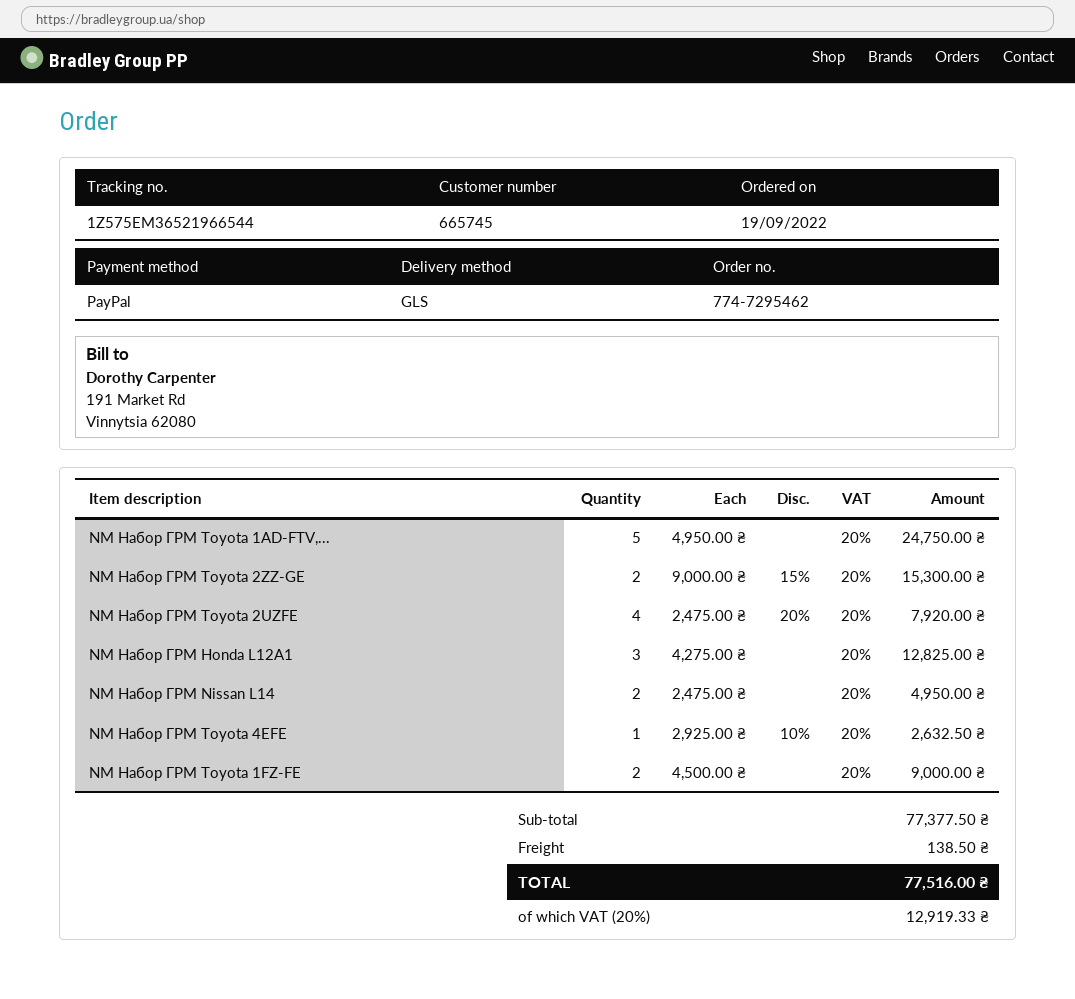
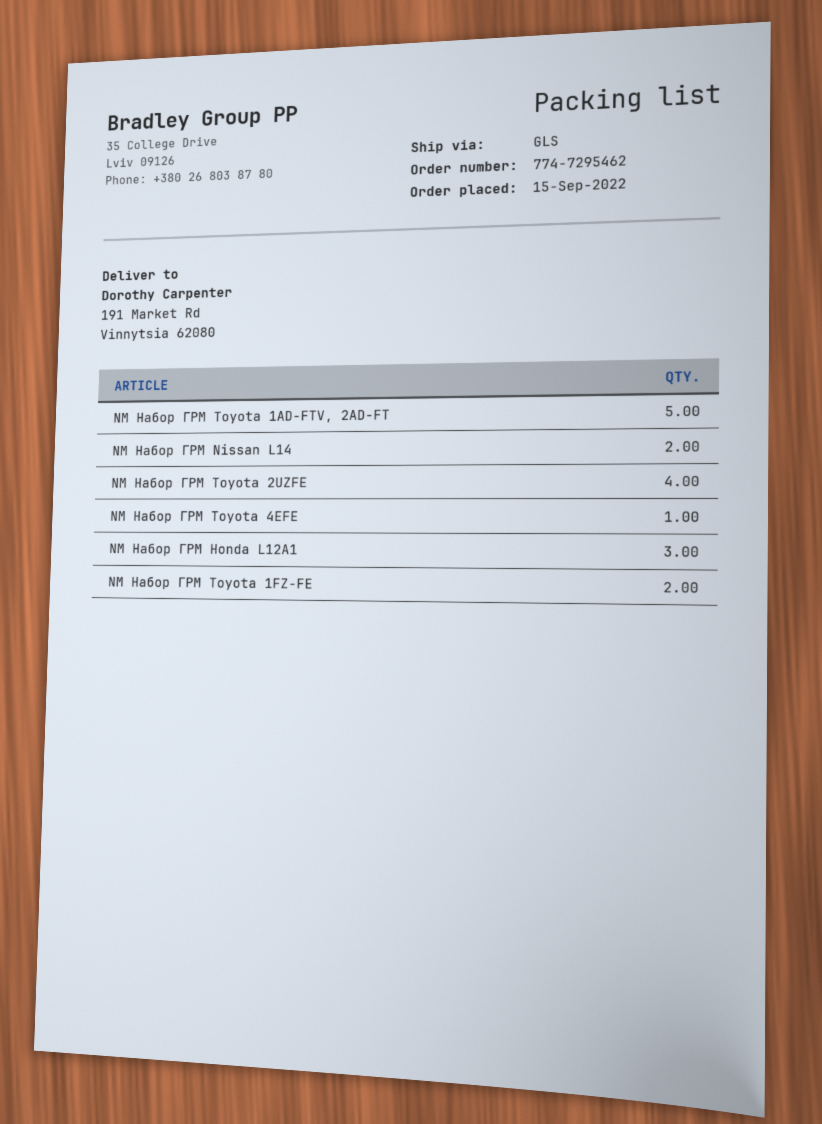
order date: 2022-09-19 -> 2022-09-15
NM Набор ГРМ Toyota 2ZZ-GE: 2 -> none

